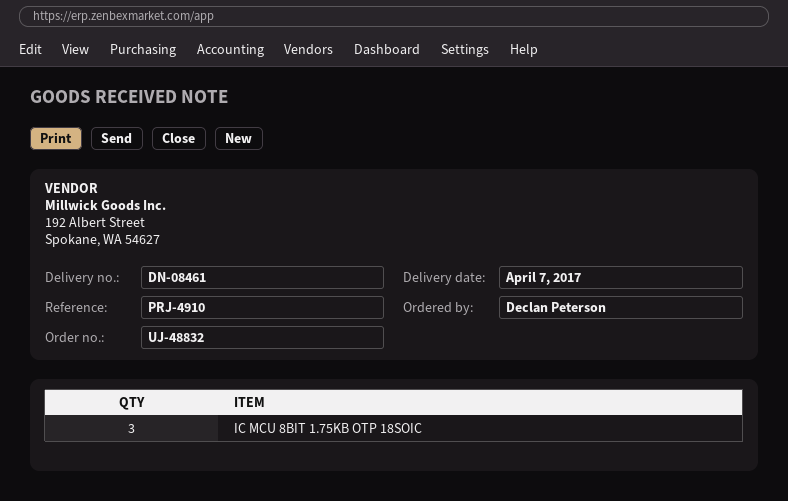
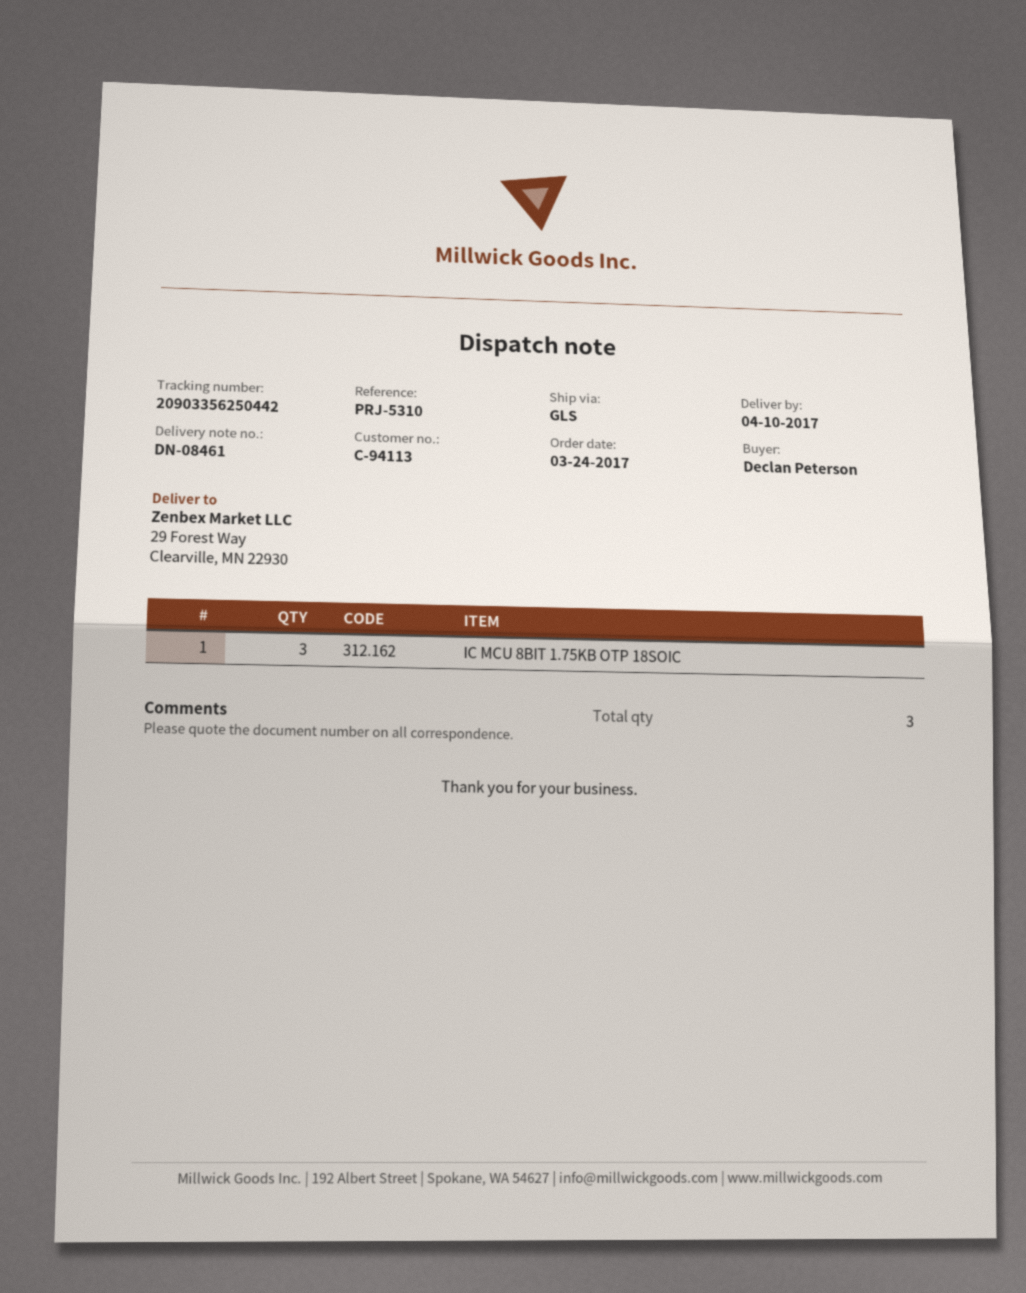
delivery date: 2017-04-07 -> 2017-04-10
reference: PRJ-4910 -> PRJ-5310

